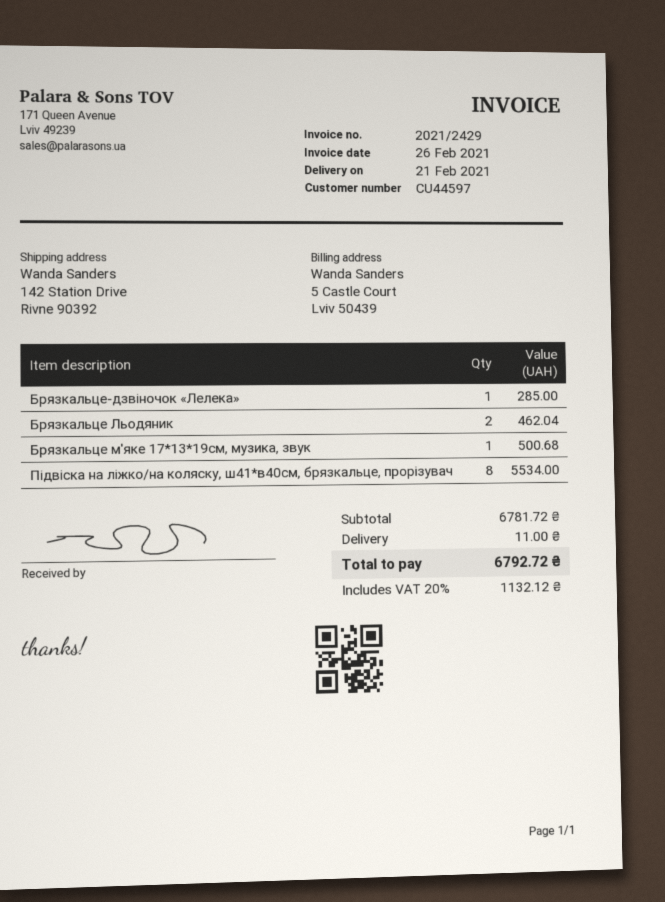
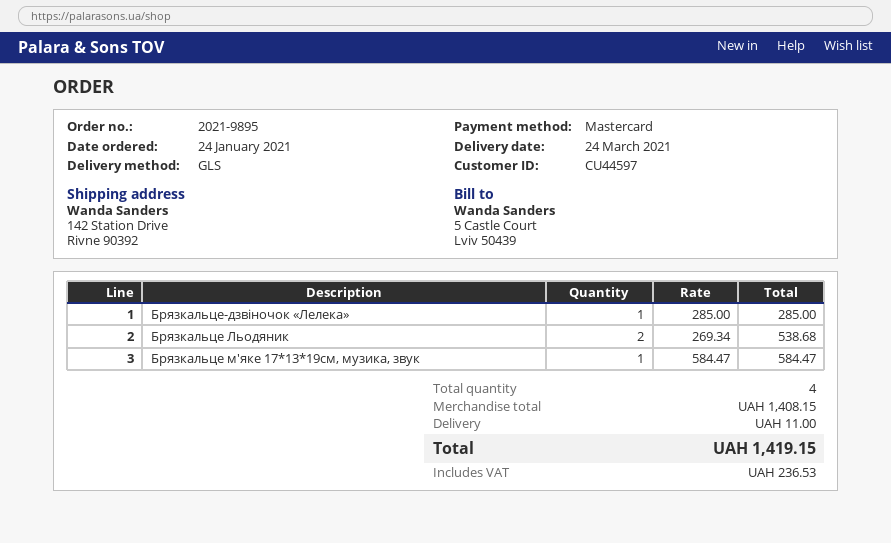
delivery date: 2021-02-21 -> 2021-03-24
Брязкальце Льодяник: 2 for 462.04 -> 2 for 538.68
Брязкальце м'яке 17*13*19см, музика, звук: 1 for 500.68 -> 1 for 584.47
Підвіска на ліжко/на коляску, ш41*в40см, брязкальце, прорізувач: 8 for 5534.00 -> none
subtotal: 6781.72 -> 1408.15
tax: 1132.12 -> 236.53
total: 6792.72 -> 1419.15

